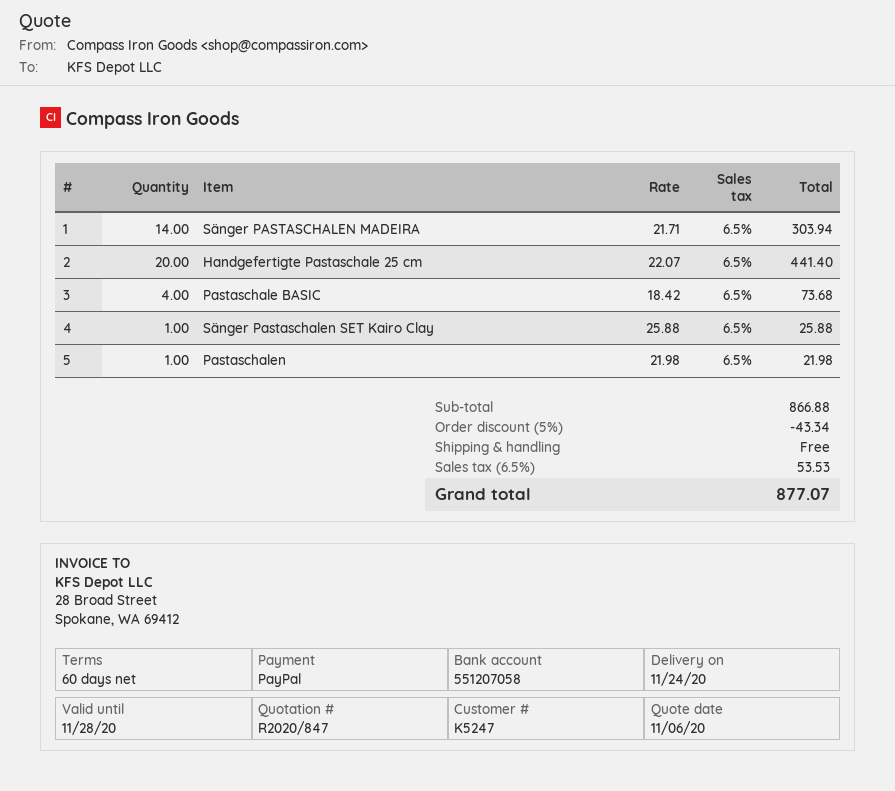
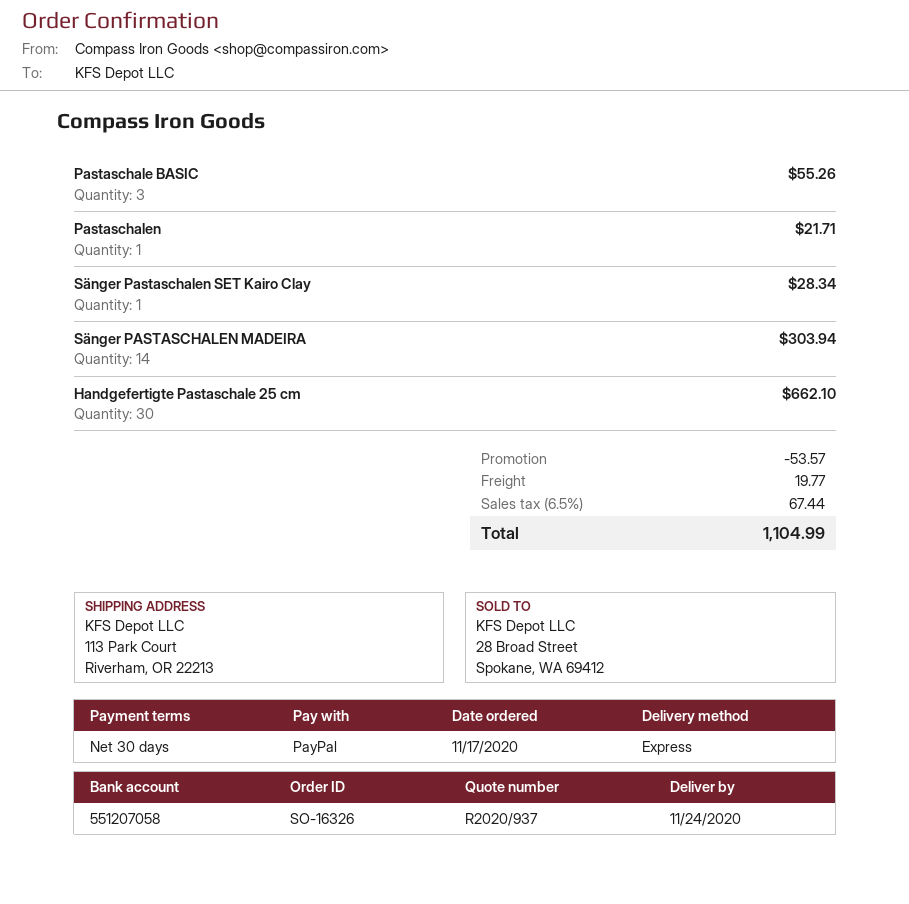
quote number: R2020/847 -> R2020/937
payment terms: 60 days -> 30 days
Handgefertigte Pastaschale 25 cm: 20 for 441.40 -> 30 for 662.10
Pastaschale BASIC: 4 for 73.68 -> 3 for 55.26
Sänger Pastaschalen SET Kairo Clay: 1 for 25.88 -> 1 for 28.34
Pastaschalen: 1 for 21.98 -> 1 for 21.71
discount: 43.34 -> 53.57
shipping: 0.00 -> 19.77
tax: 6.5% = 53.53 -> 6.5% = 67.44
total: 877.07 -> 1104.99

